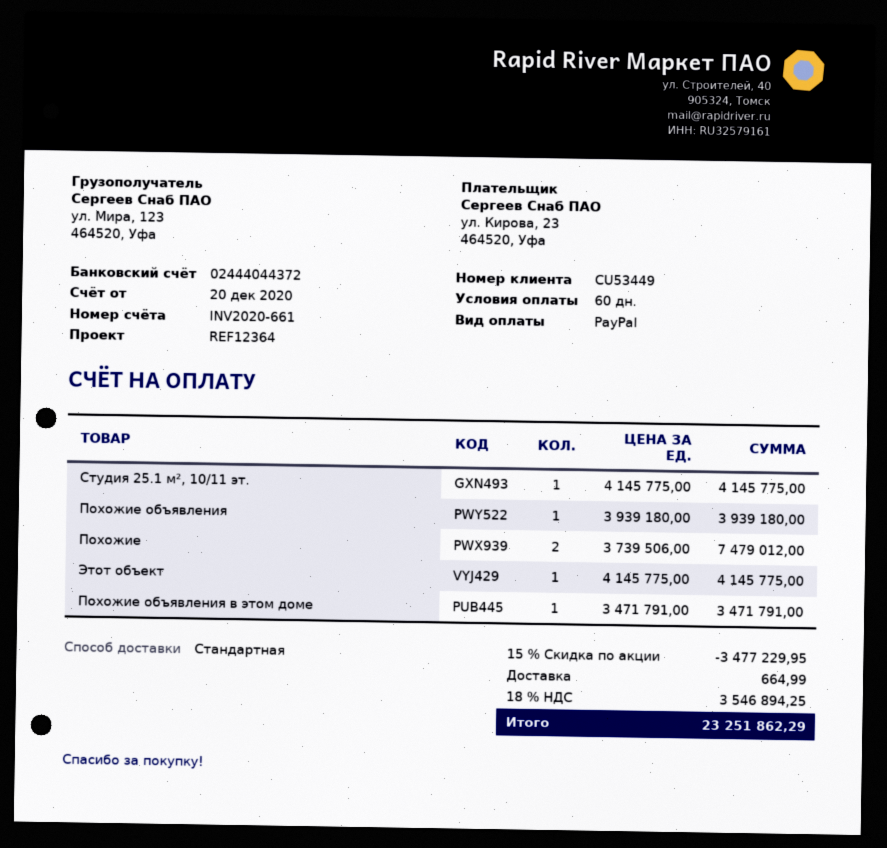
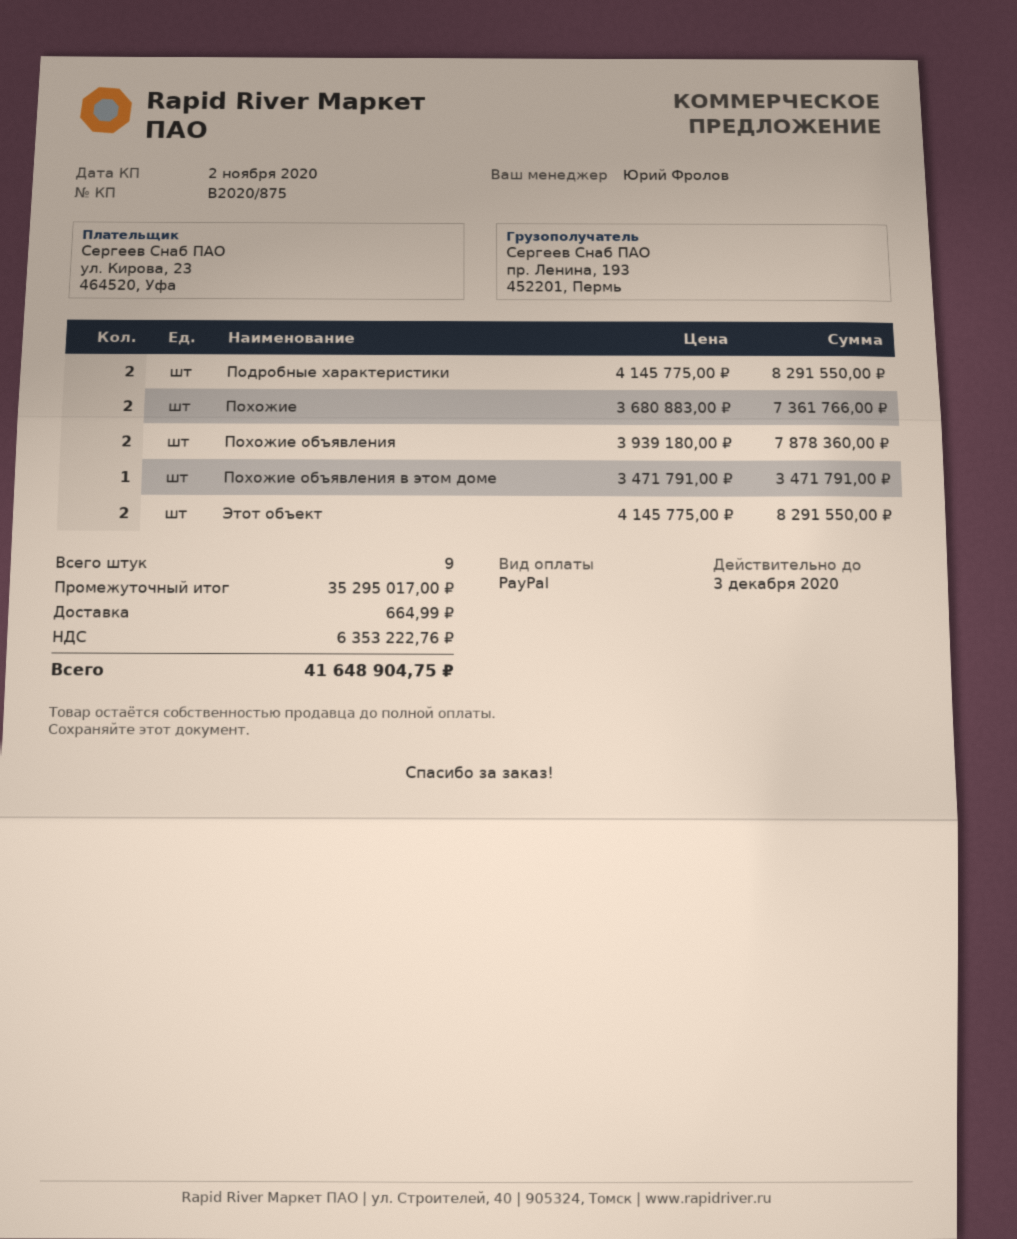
ship to: ул. Мира, 123, 464520, Уфа -> пр. Ленина, 193, 452201, Пермь
Студия 25.1 м², 10/11 эт.: 1 x 4145775.00 = 4145775.00 -> none
Похожие объявления: 1 x 3939180.00 = 3939180.00 -> 2 x 3939180.00 = 7878360.00
Похожие: 2 x 3739506.00 = 7479012.00 -> 2 x 3680883.00 = 7361766.00
Этот объект: 1 x 4145775.00 = 4145775.00 -> 2 x 4145775.00 = 8291550.00
Подробные характеристики: none -> 2 x 4145775.00 = 8291550.00
discount: 15% = 3477229.95 -> none
tax: 3546894.25 -> 6353222.76
total: 23251862.29 -> 41648904.75

